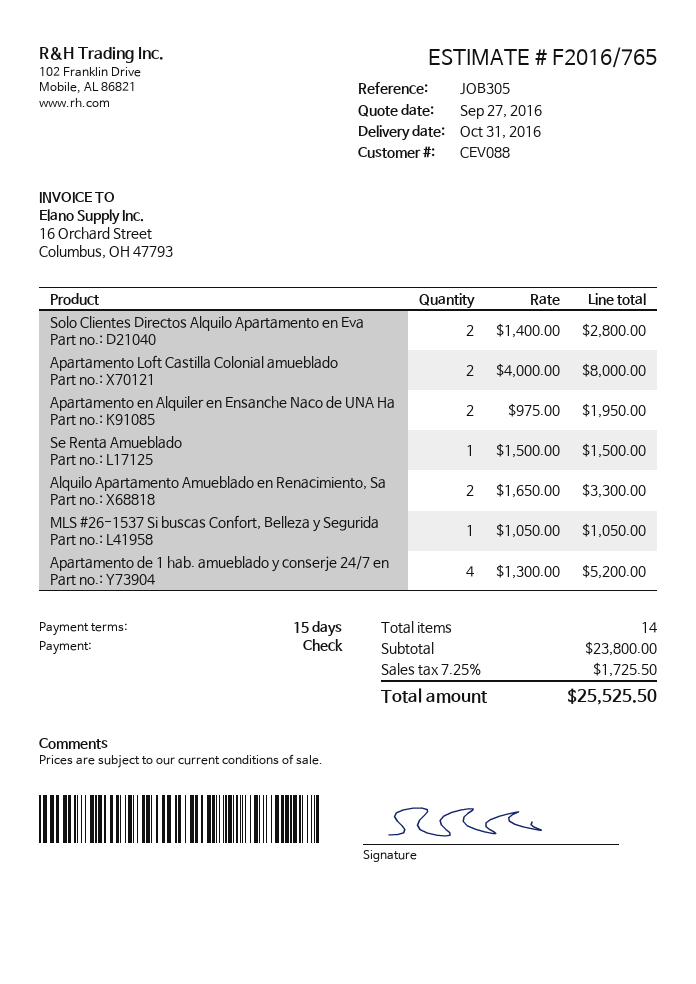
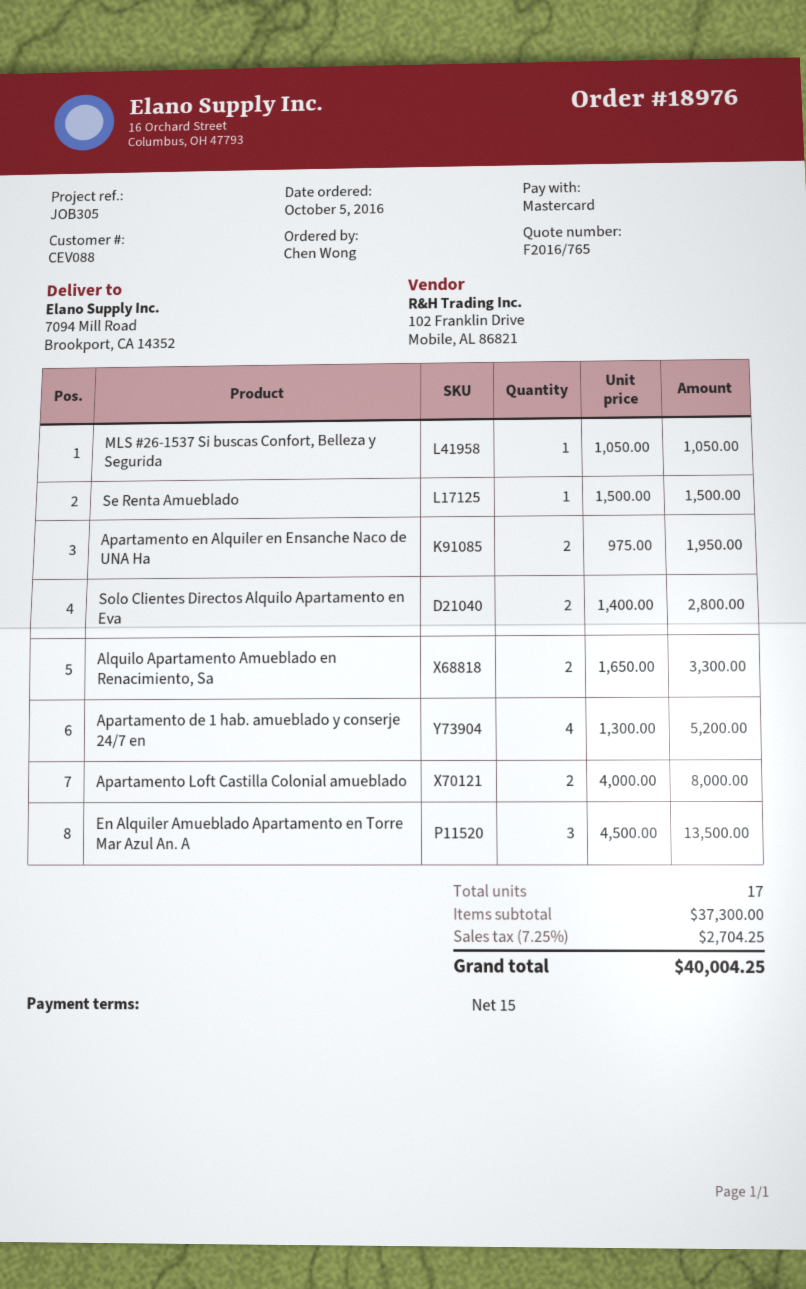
payment method: cheque -> Mastercard
En Alquiler Amueblado Apartamento en Torre Mar Azul An. A: none -> 3 x 4500.00 = 13500.00
total quantity: 14 -> 17
subtotal: 23800.00 -> 37300.00
tax: 7.25% = 1725.50 -> 7.25% = 2704.25
total: 25525.50 -> 40004.25

